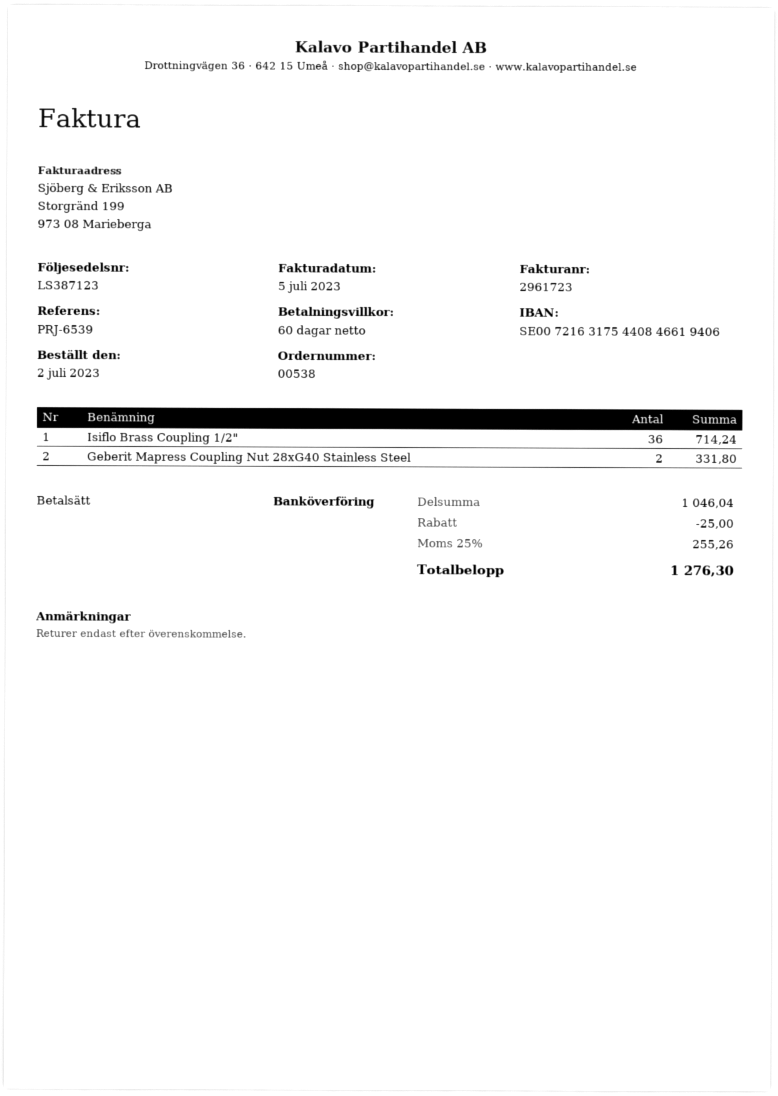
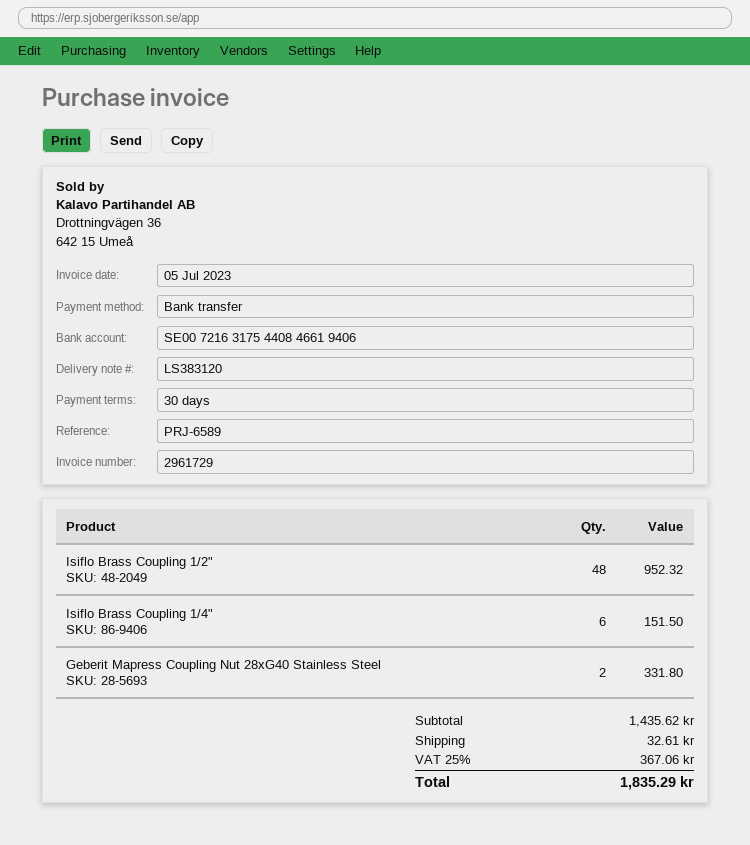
delivery note number: LS387123 -> LS383120
invoice number: 2961723 -> 2961729
payment terms: 60 days -> 30 days
reference: PRJ-6539 -> PRJ-6589
Isiflo Brass Coupling 1/2": 36 for 714.24 -> 48 for 952.32
Isiflo Brass Coupling 1/4": none -> 6 for 151.50
subtotal: 1046.04 -> 1435.62
discount: 25.00 -> none
shipping: none -> 32.61
tax: 25% = 255.26 -> 25% = 367.06
total: 1276.30 -> 1835.29

